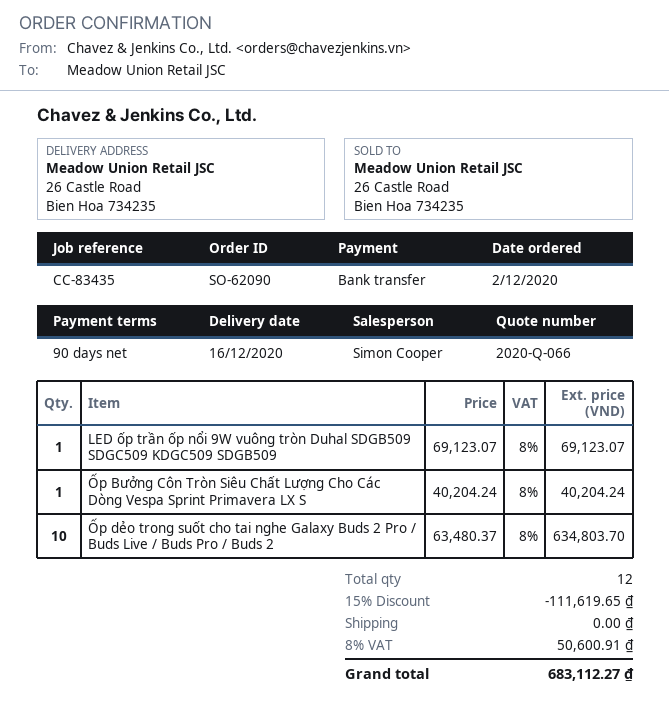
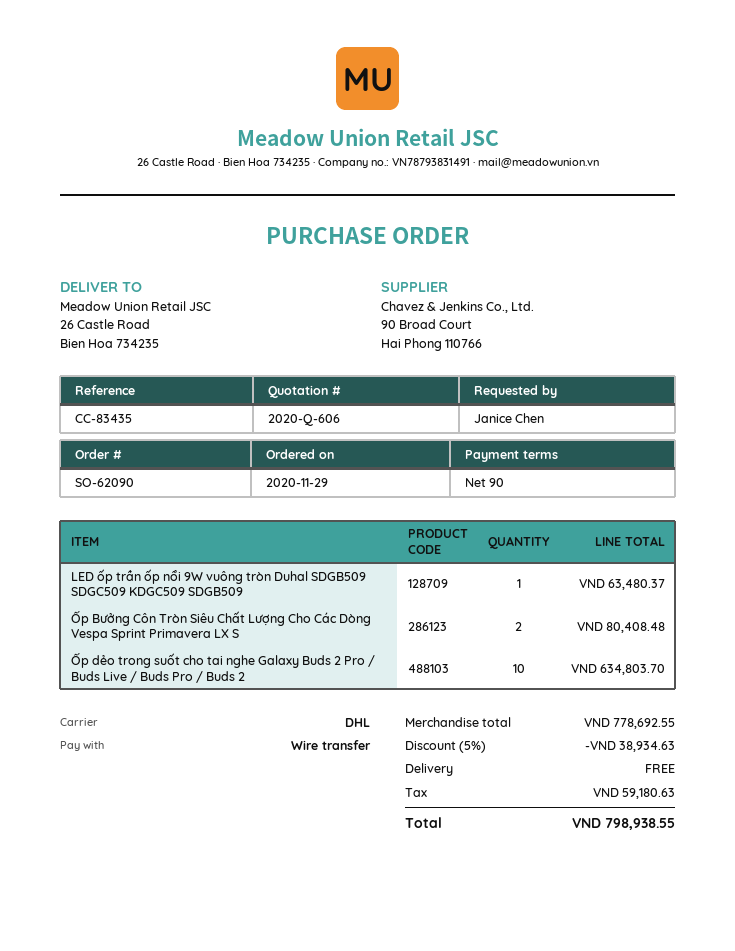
quote number: 2020-Q-066 -> 2020-Q-606
order date: 2020-12-02 -> 2020-11-29
LED ốp trần ốp nổi 9W vuông tròn Duhal SDGB509 SDGC509 KDGC509 SDGB509: 1 for 69123.07 -> 1 for 63480.37
Ốp Bưởng Côn Tròn Siêu Chất Lượng Cho Các Dòng Vespa Sprint Primavera LX S: 1 for 40204.24 -> 2 for 80408.48
discount: 15% = 111619.65 -> 5% = 38934.63
tax: 50600.91 -> 59180.63
total: 683112.27 -> 798938.55

